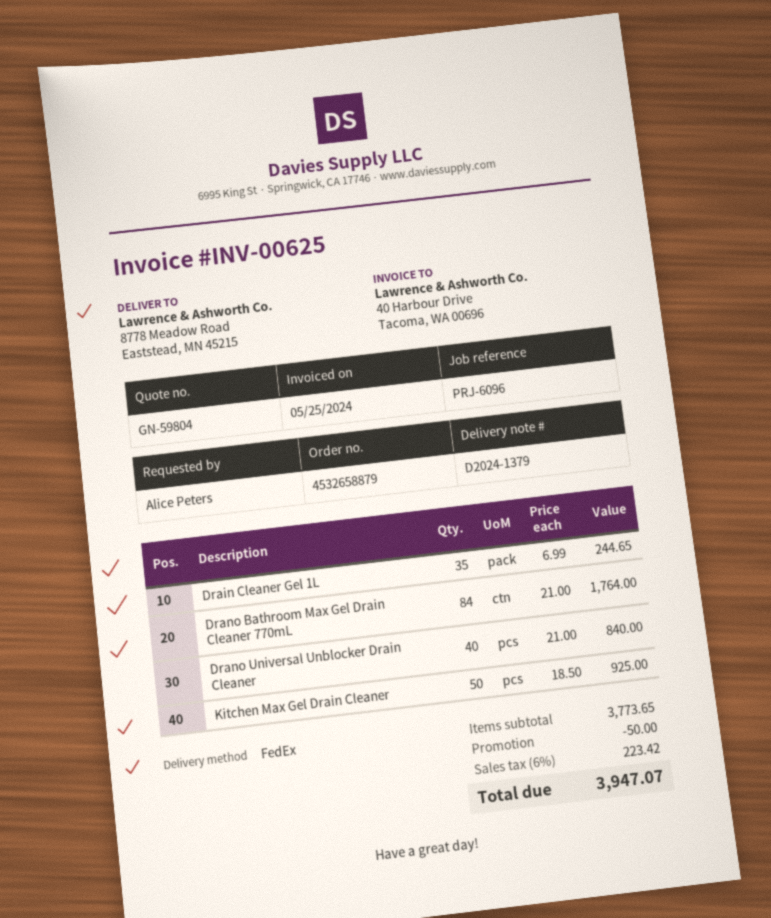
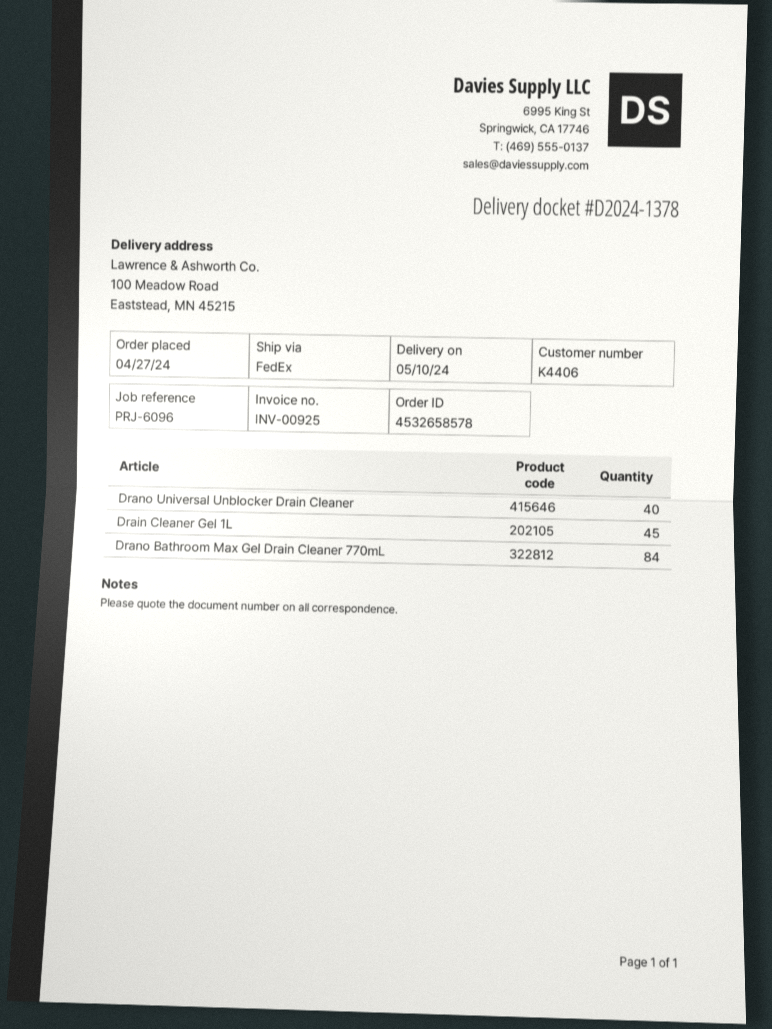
order number: 4532658879 -> 4532658578
delivery note number: D2024-1379 -> D2024-1378
invoice number: INV-00625 -> INV-00925
ship to: 8778 Meadow Road, Eaststead, MN 45215 -> 100 Meadow Road, Eaststead, MN 45215
Drain Cleaner Gel 1L: 35 -> 45
Kitchen Max Gel Drain Cleaner: 50 -> none

